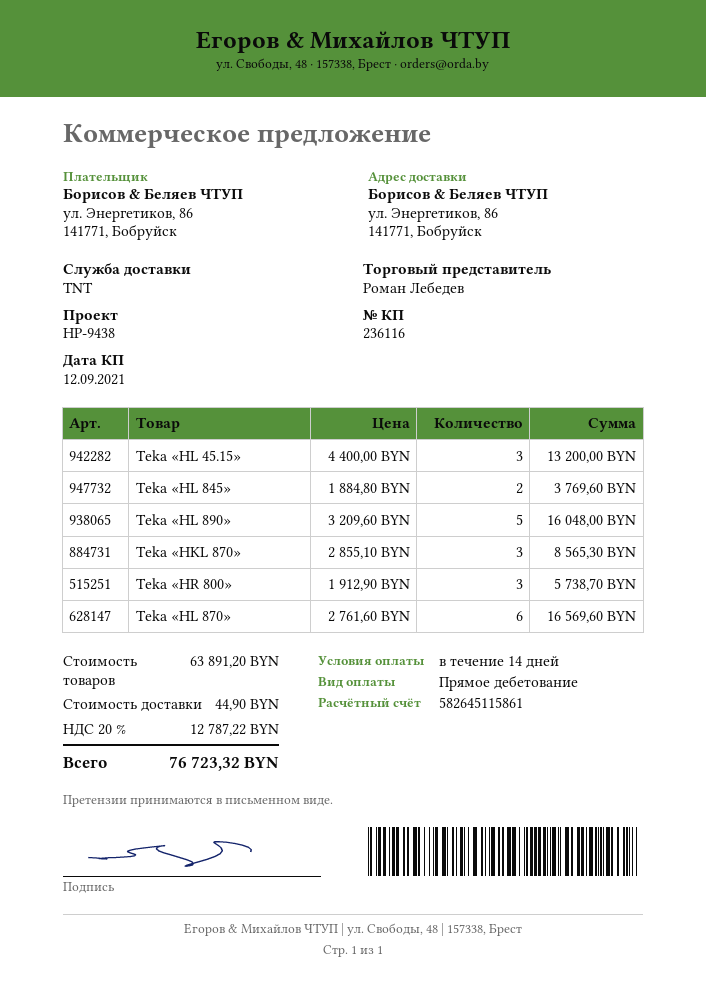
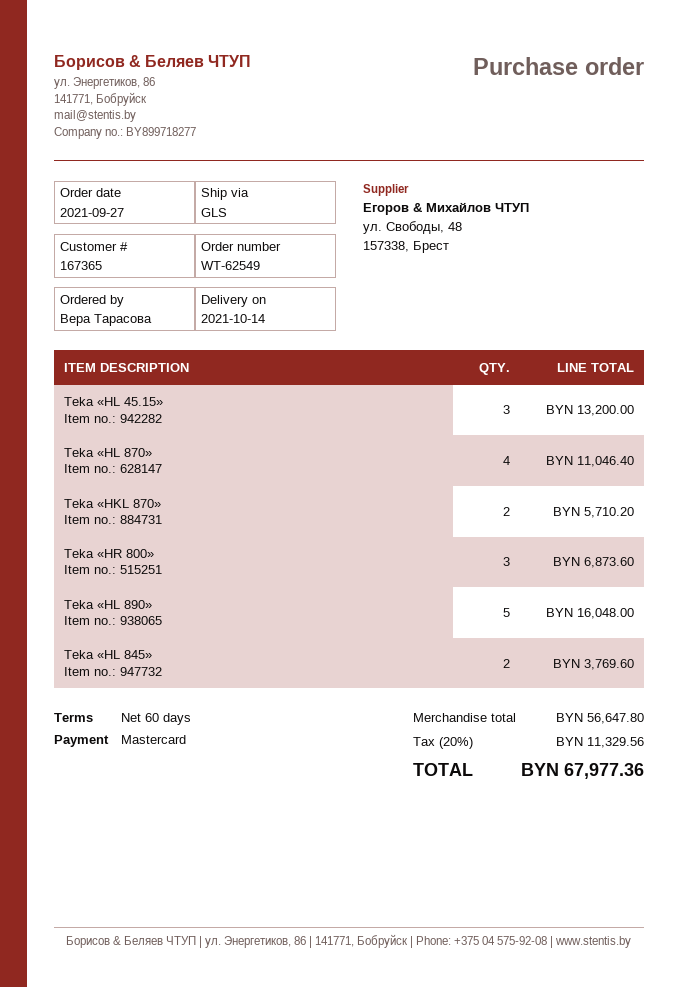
payment terms: 14 days -> 60 days
payment method: direct debit -> Mastercard
shipping method: TNT -> GLS
Teka «HKL 870»: 3 for 8565.30 -> 2 for 5710.20
Teka «HR 800»: 3 for 5738.70 -> 3 for 6873.60
Teka «HL 870»: 6 for 16569.60 -> 4 for 11046.40
subtotal: 63891.20 -> 56647.80
shipping: 44.90 -> none
tax: 20% = 12787.22 -> 20% = 11329.56
total: 76723.32 -> 67977.36

